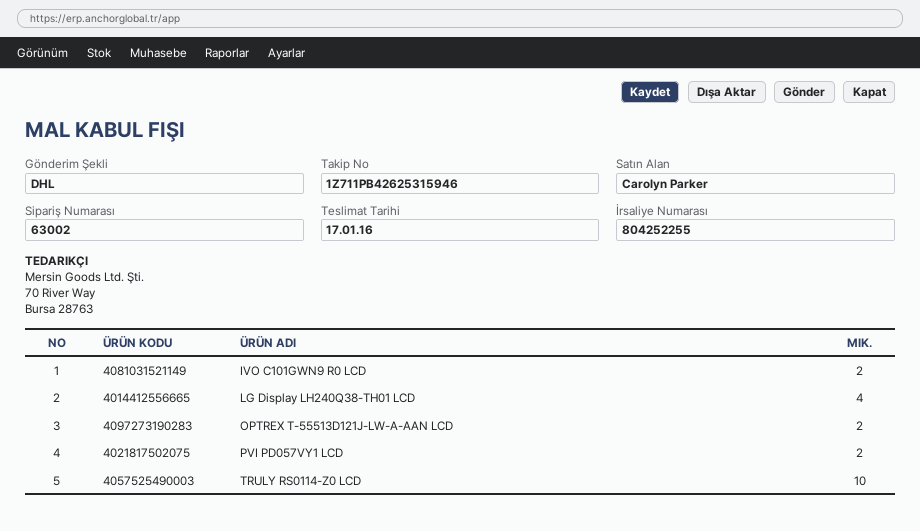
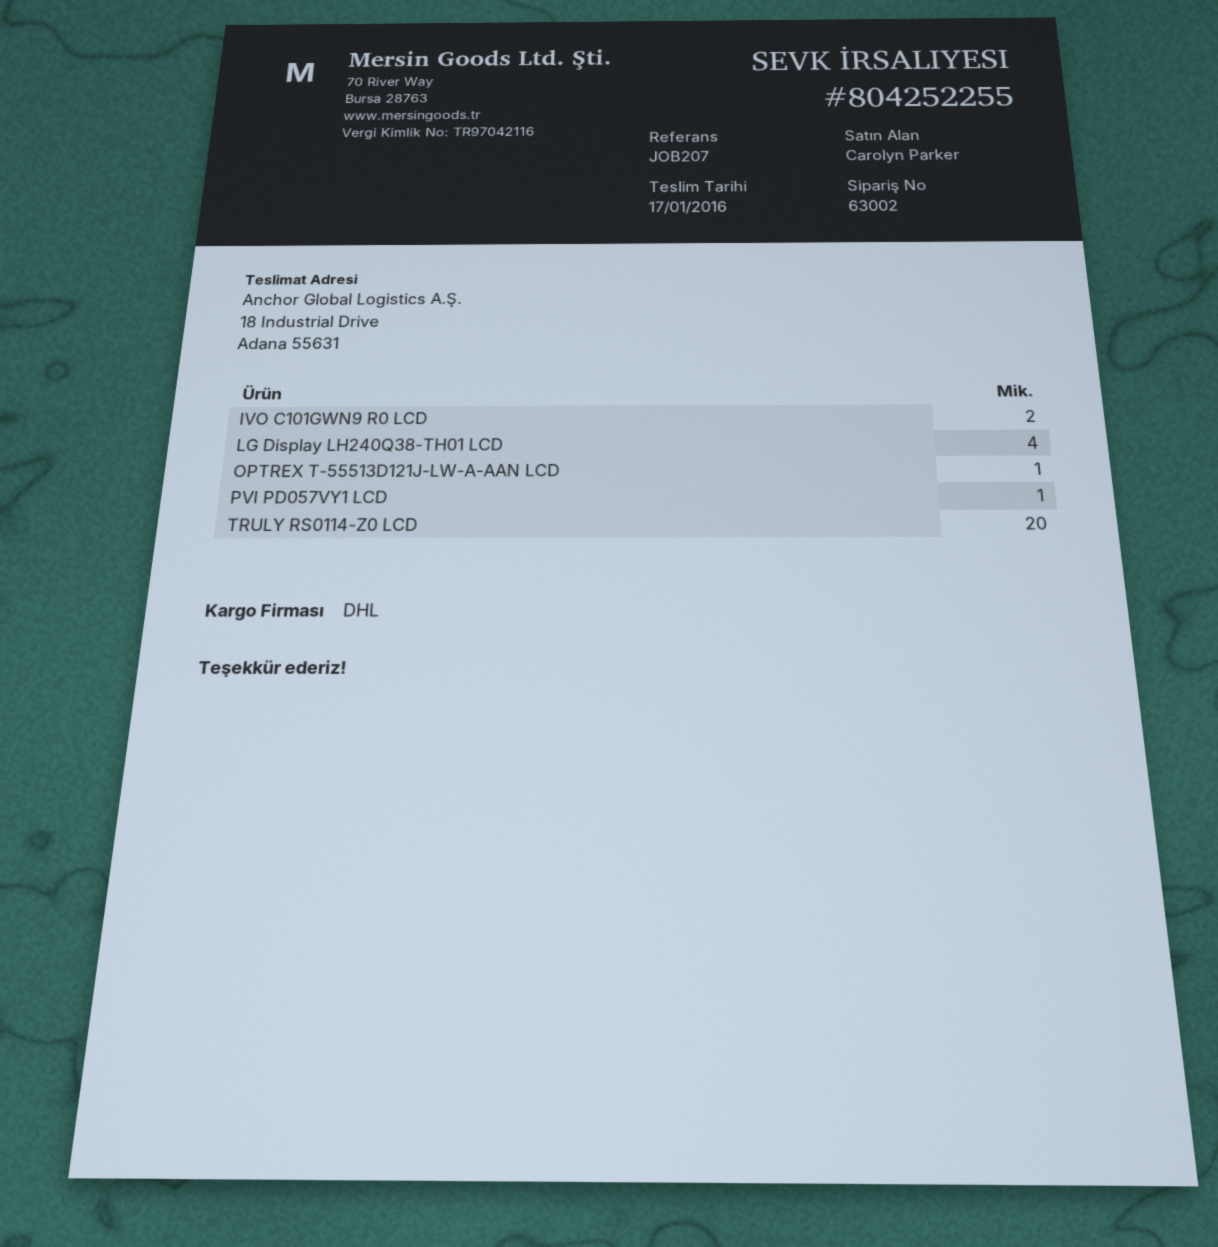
OPTREX T-55513D121J-LW-A-AAN LCD: 2 -> 1
PVI PD057VY1 LCD: 2 -> 1
TRULY RS0114-Z0 LCD: 10 -> 20

